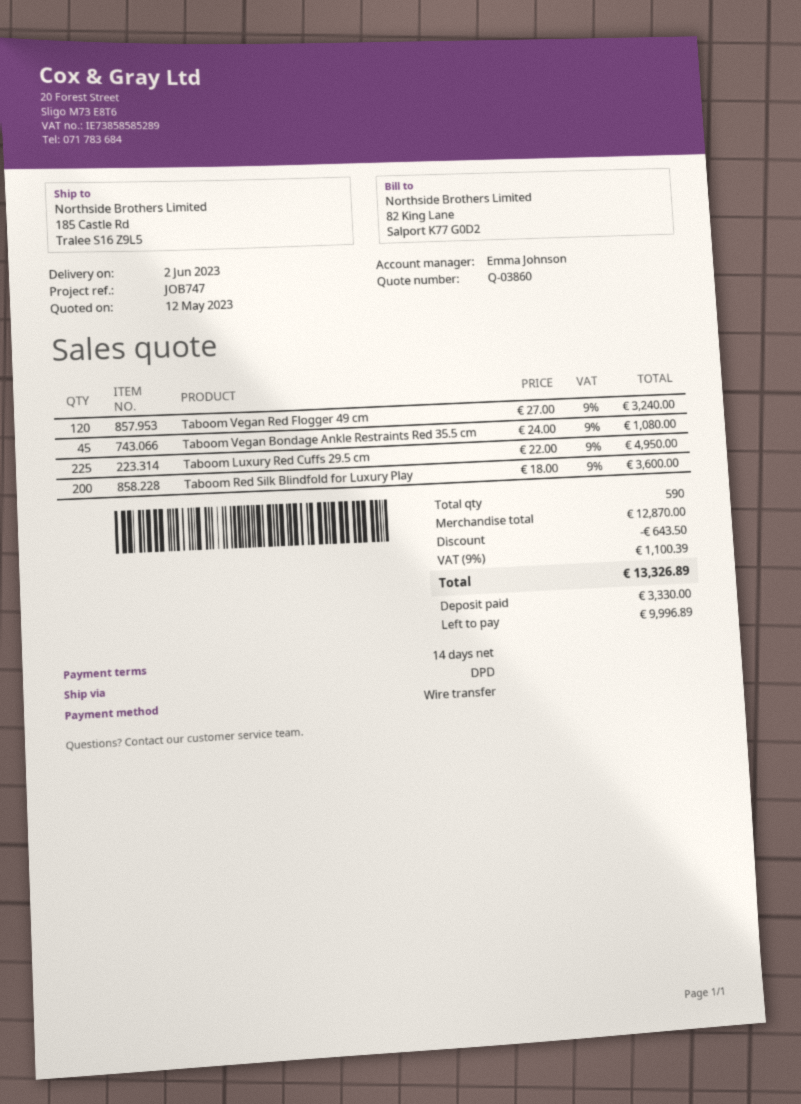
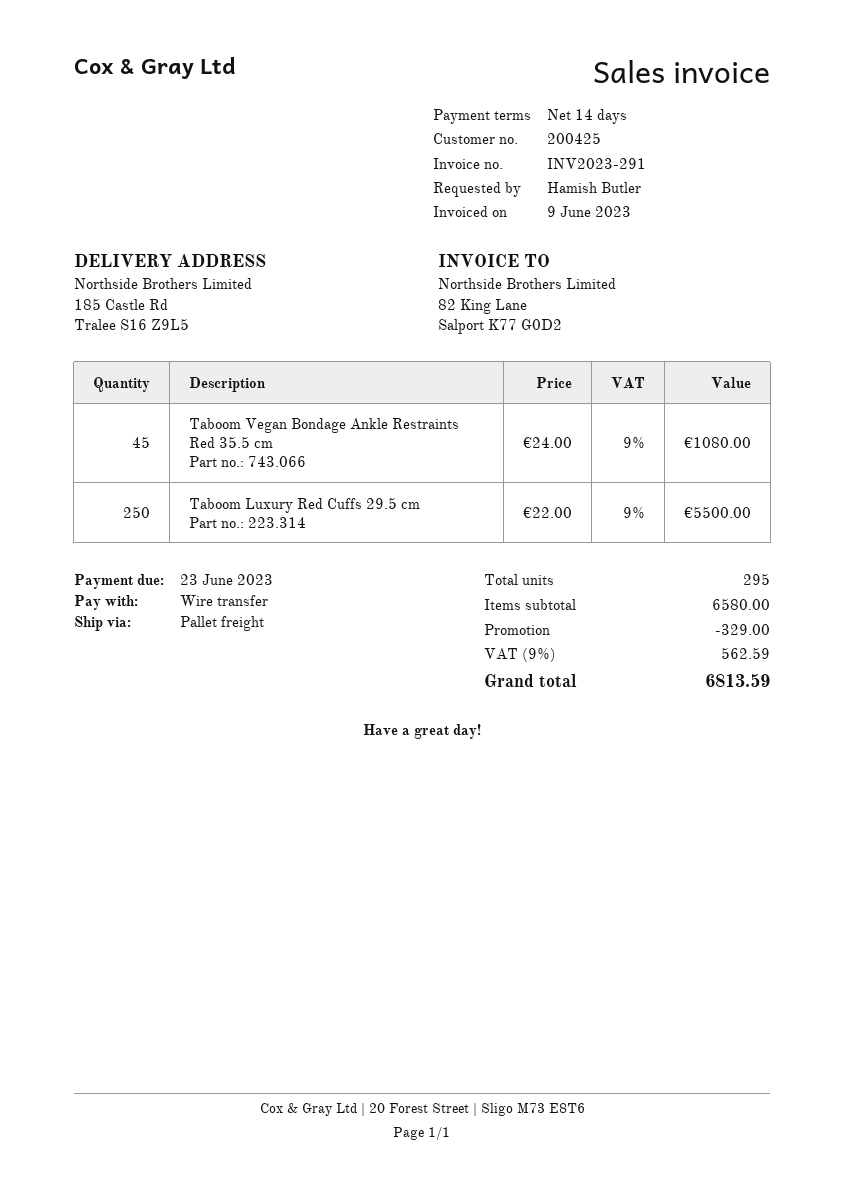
shipping method: DPD -> pallet freight
Taboom Vegan Red Flogger 49 cm: 120 x 27.00 = 3240.00 -> none
Taboom Luxury Red Cuffs 29.5 cm: 225 x 22.00 = 4950.00 -> 250 x 22.00 = 5500.00
Taboom Red Silk Blindfold for Luxury Play: 200 x 18.00 = 3600.00 -> none
total quantity: 590 -> 295
subtotal: 12870.00 -> 6580.00
discount: 643.50 -> 329.00
tax: 9% = 1100.39 -> 9% = 562.59
total: 13326.89 -> 6813.59

